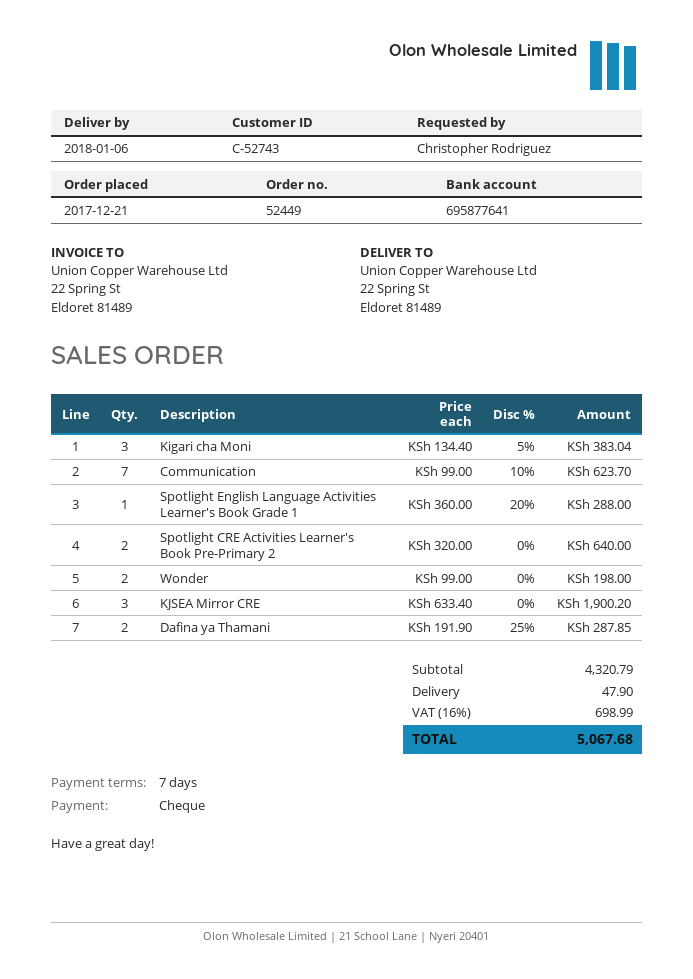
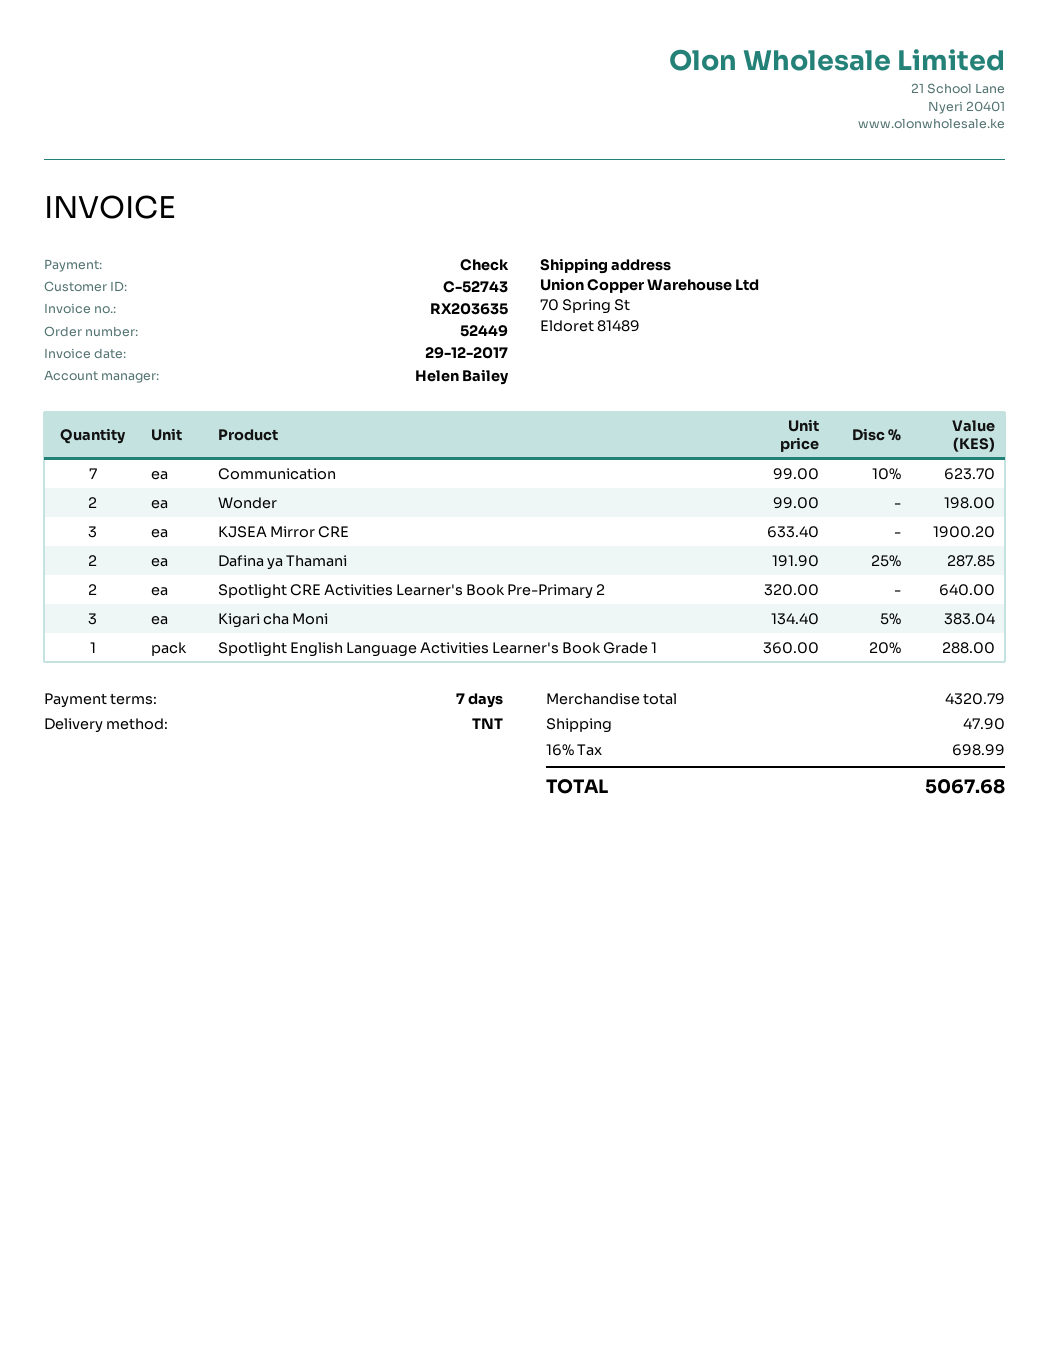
ship to: 22 Spring St, Eldoret 81489 -> 70 Spring St, Eldoret 81489

